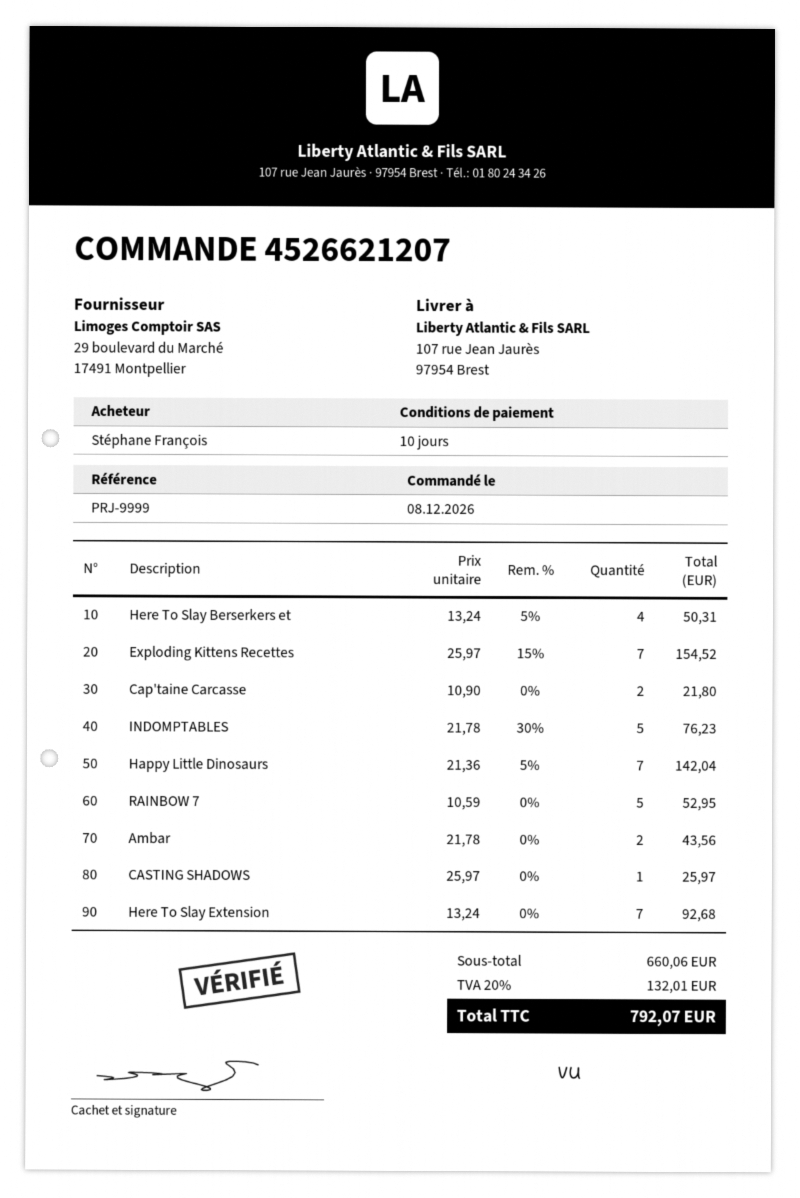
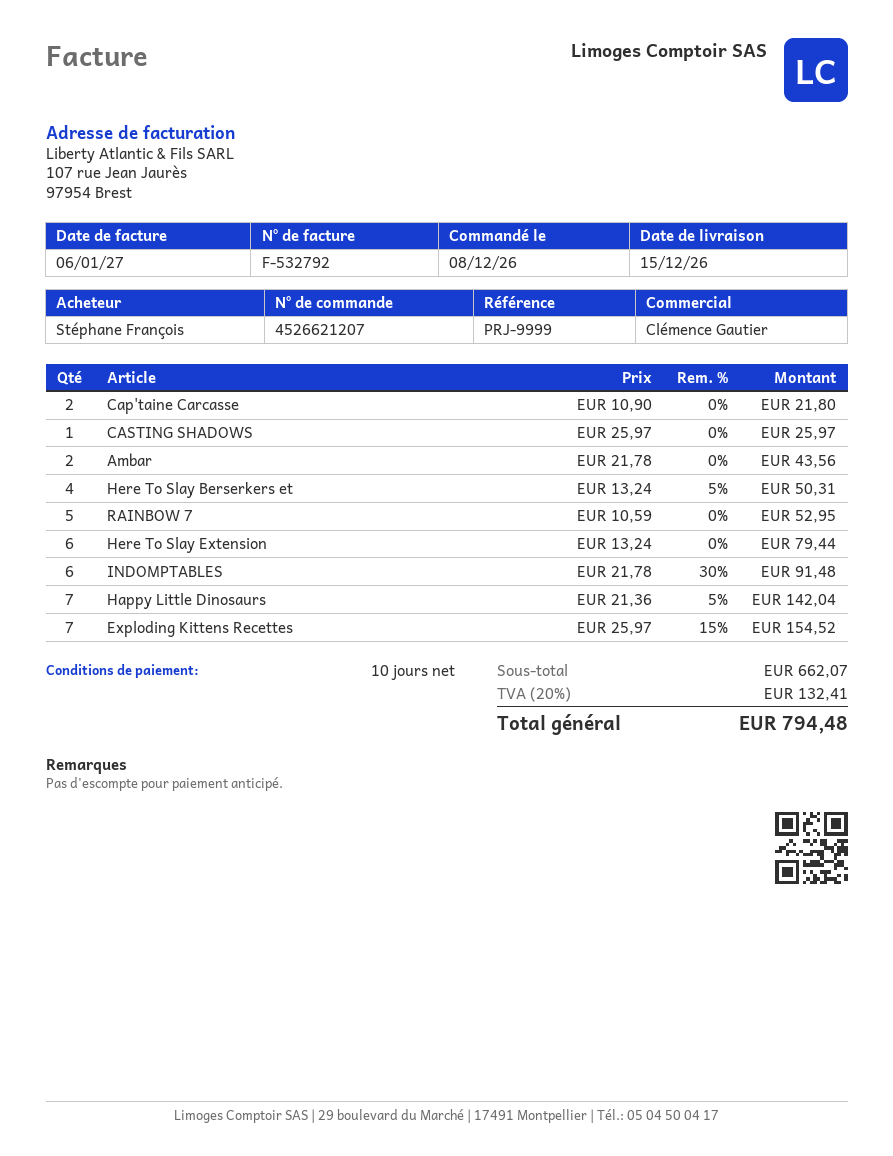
INDOMPTABLES: 5 x 21.78 - 30% = 76.23 -> 6 x 21.78 - 30% = 91.48
Here To Slay Extension: 7 x 13.24 = 92.68 -> 6 x 13.24 = 79.44
subtotal: 660.06 -> 662.07
tax: 20% = 132.01 -> 20% = 132.41
total: 792.07 -> 794.48

